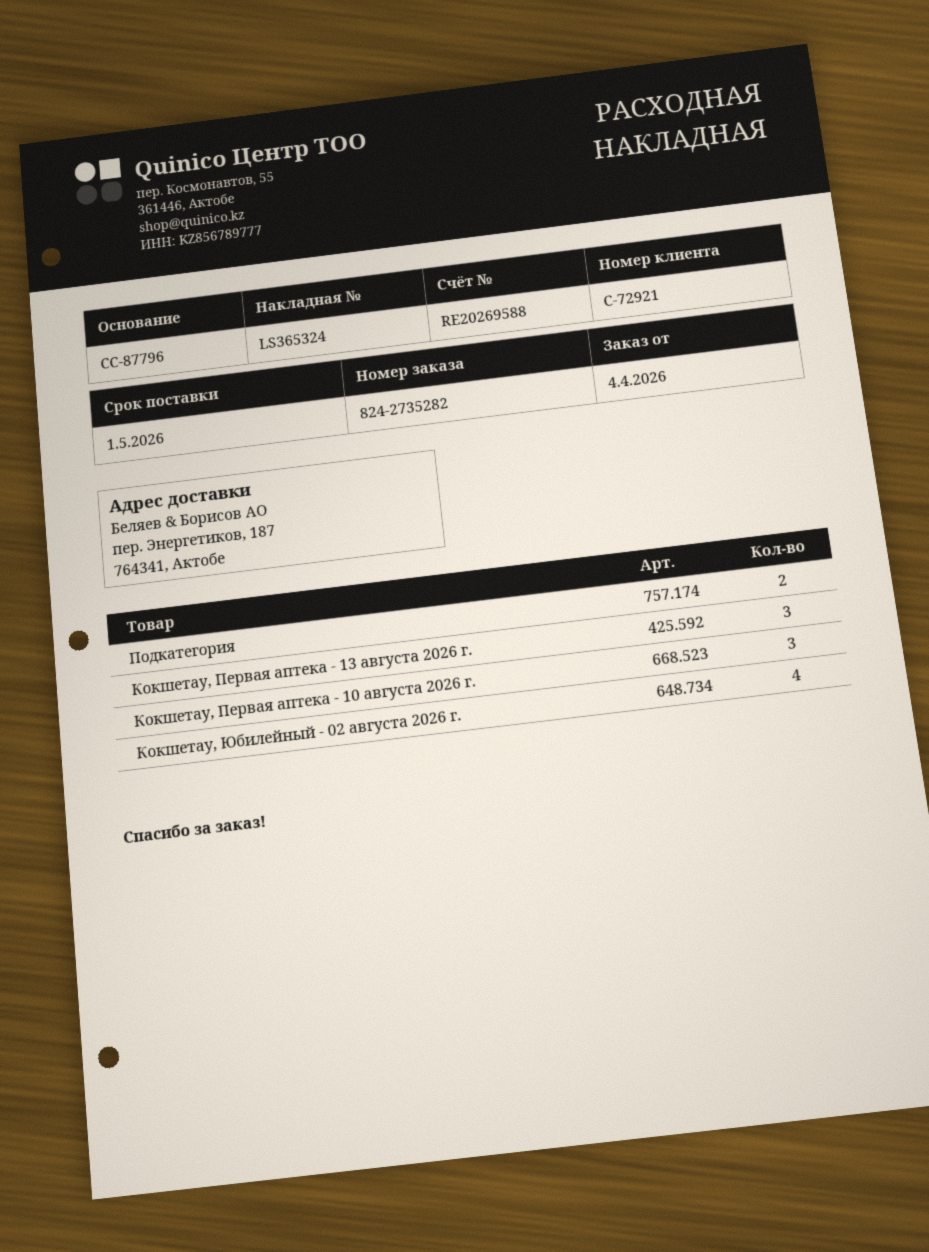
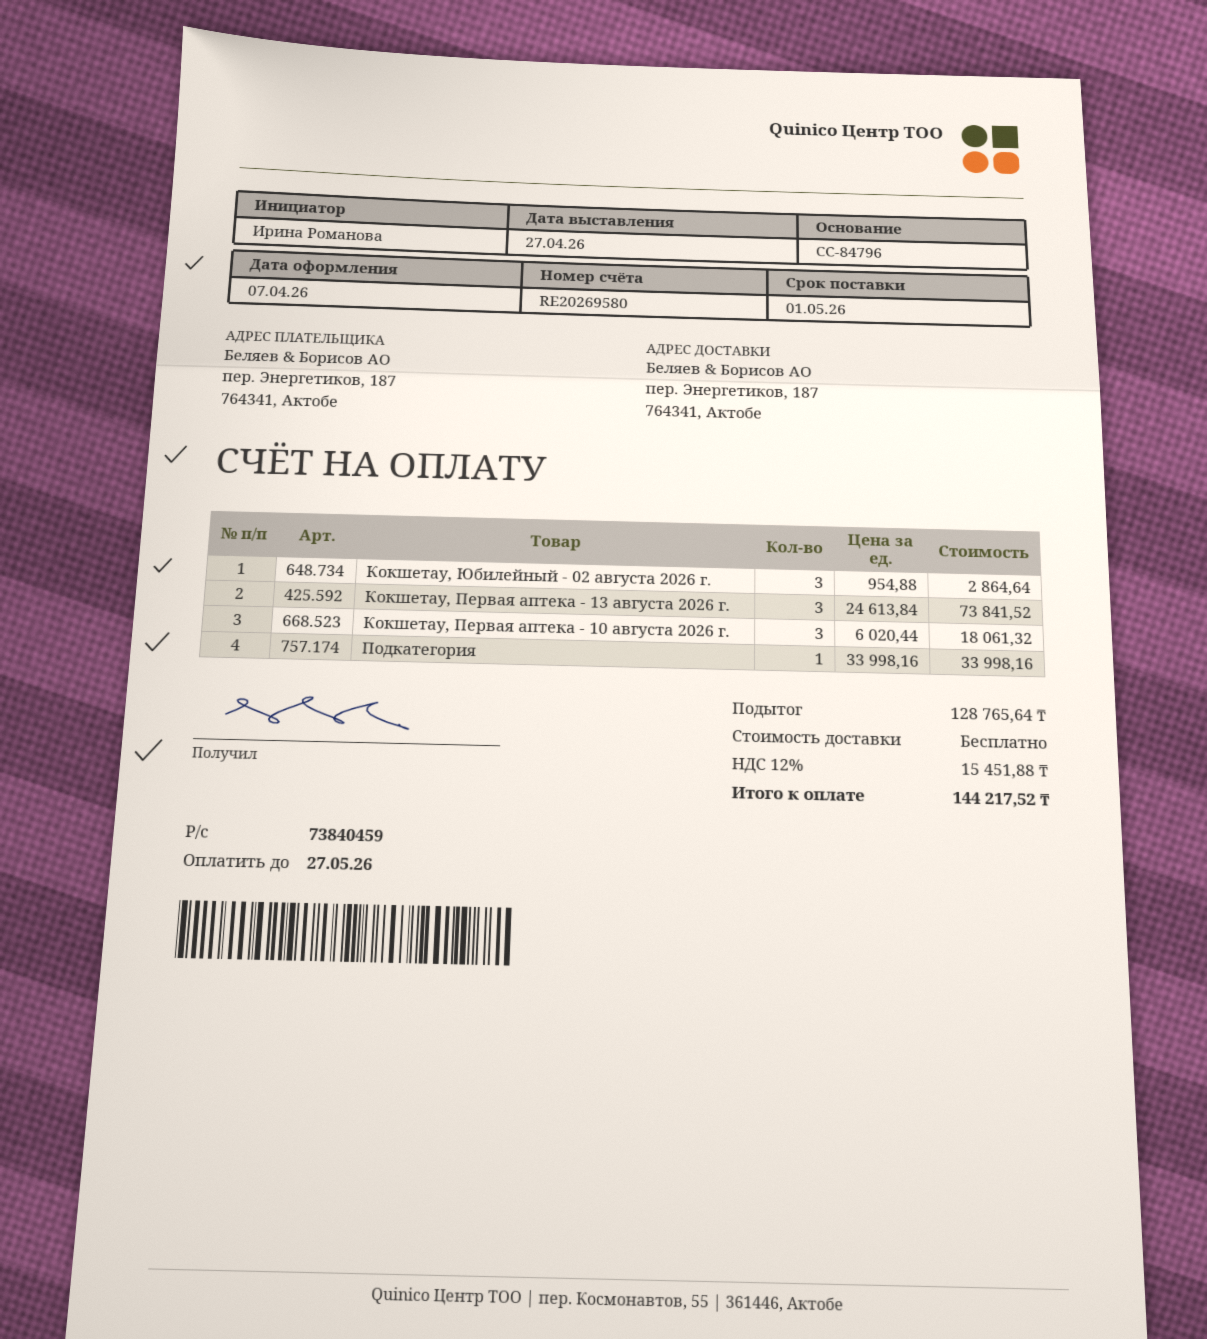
order date: 2026-04-04 -> 2026-04-07
invoice number: RE20269588 -> RE20269580
reference: CC-87796 -> CC-84796
Подкатегория: 2 -> 1
Кокшетау, Юбилейный - 02 августа 2026 г.: 4 -> 3

